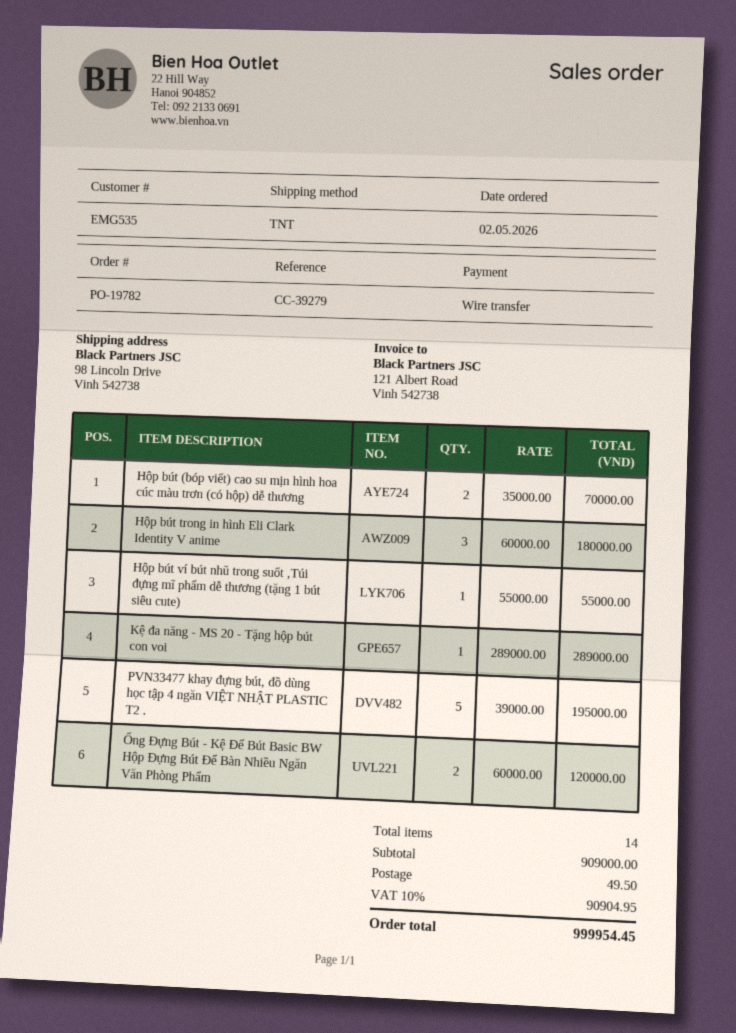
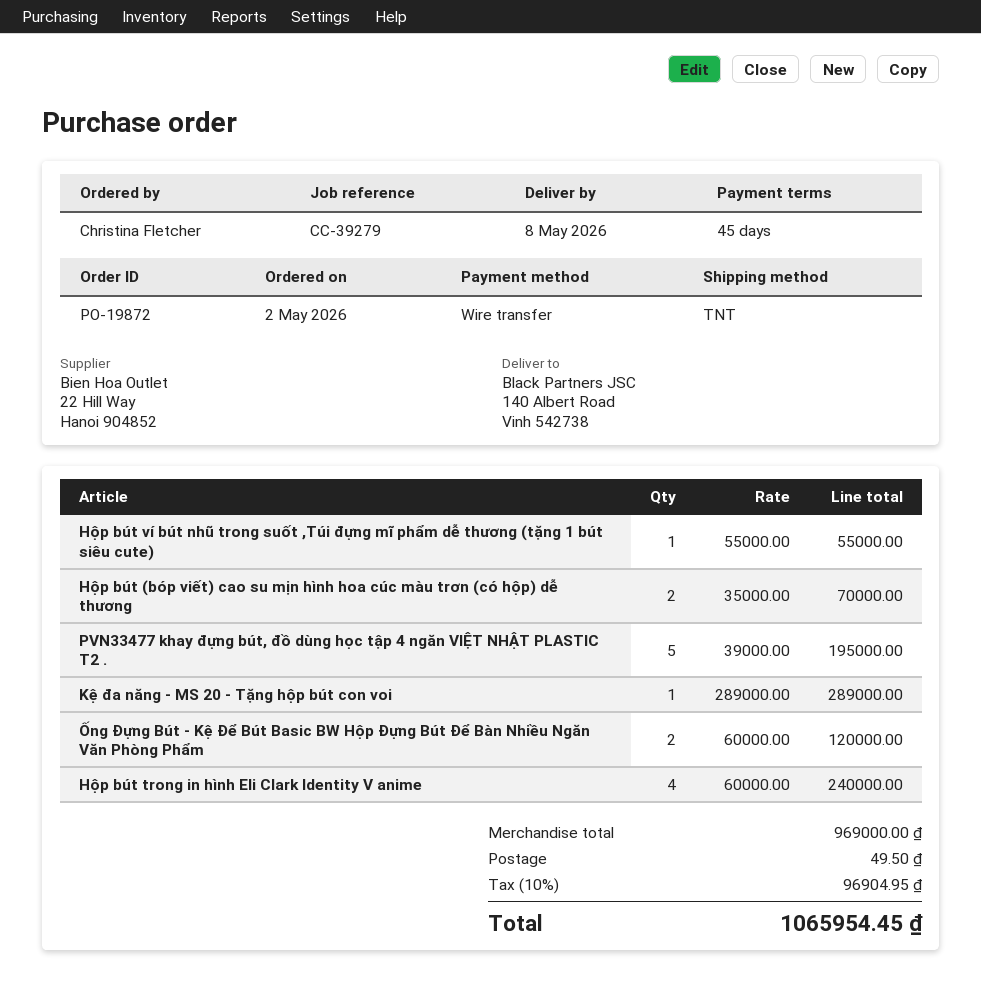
order number: PO-19782 -> PO-19872
ship to: 98 Lincoln Drive, Vinh 542738 -> 140 Albert Road, Vinh 542738
Hộp bút trong in hình Eli Clark Identity V anime: 3 x 60000.00 = 180000.00 -> 4 x 60000.00 = 240000.00
subtotal: 909000.00 -> 969000.00
tax: 10% = 90904.95 -> 10% = 96904.95
total: 999954.45 -> 1065954.45

